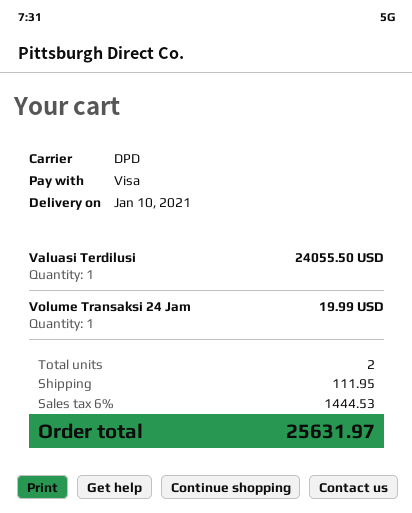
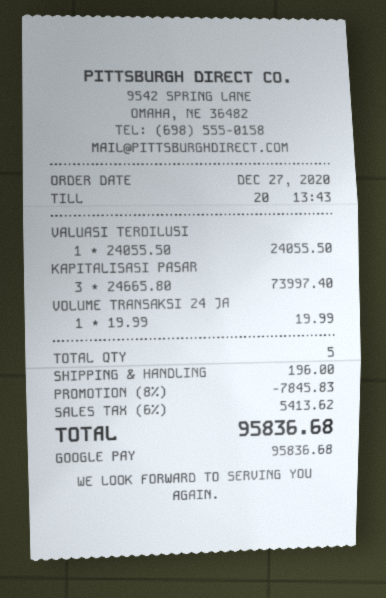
payment method: Visa -> Google Pay
KAPITALISASI PASAR: none -> 3 for 73997.40
total quantity: 2 -> 5
discount: none -> 8% = 7845.83
shipping: 111.95 -> 196.00
tax: 6% = 1444.53 -> 6% = 5413.62
total: 25631.97 -> 95836.68

